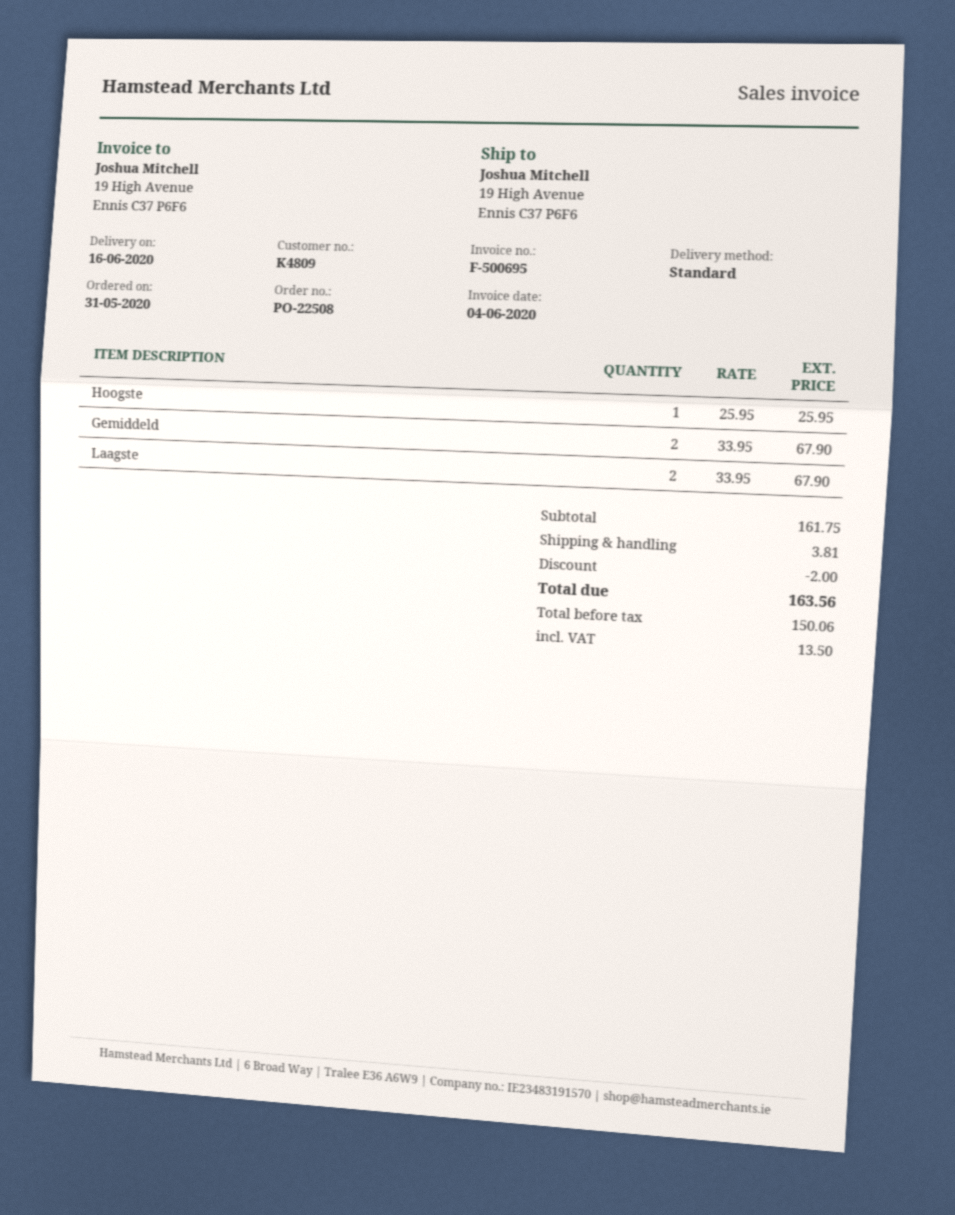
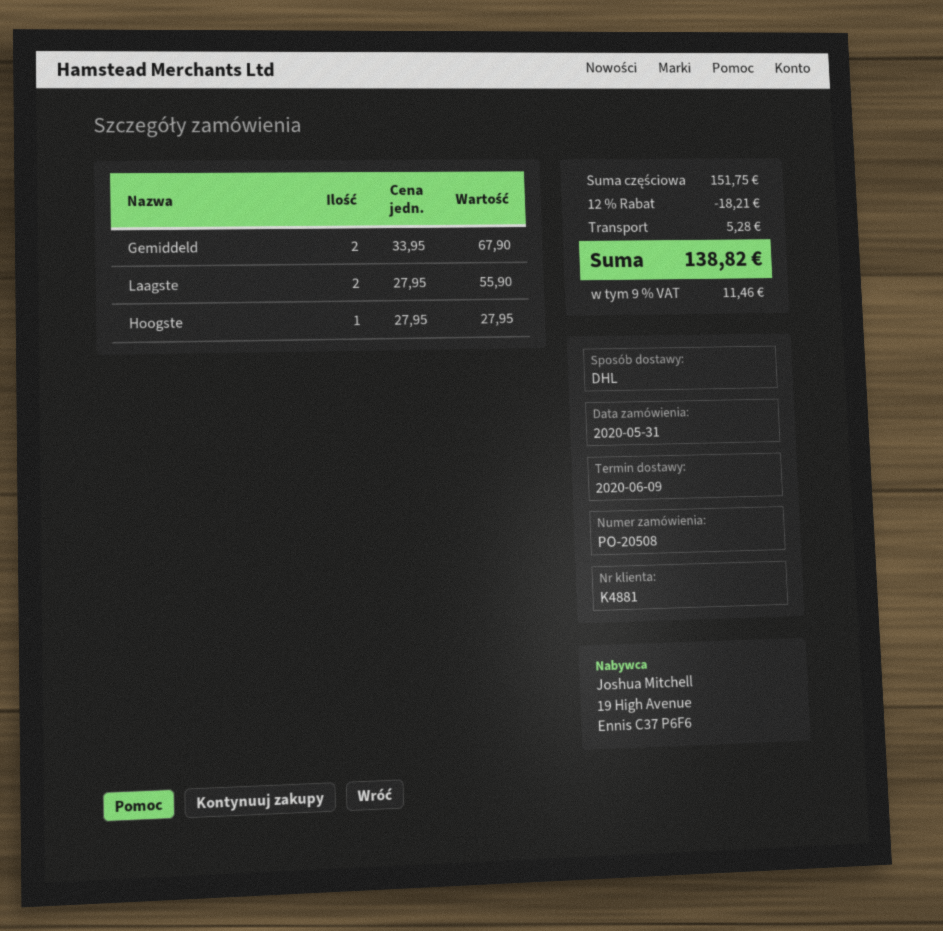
order number: PO-22508 -> PO-20508
delivery date: 2020-06-16 -> 2020-06-09
customer number: K4809 -> K4881
shipping method: standard -> DHL
Hoogste: 1 x 25.95 = 25.95 -> 1 x 27.95 = 27.95
Laagste: 2 x 33.95 = 67.90 -> 2 x 27.95 = 55.90
subtotal: 161.75 -> 151.75
discount: 2.00 -> 18.21
shipping: 3.81 -> 5.28
tax: 13.50 -> 11.46
total: 163.56 -> 138.82

